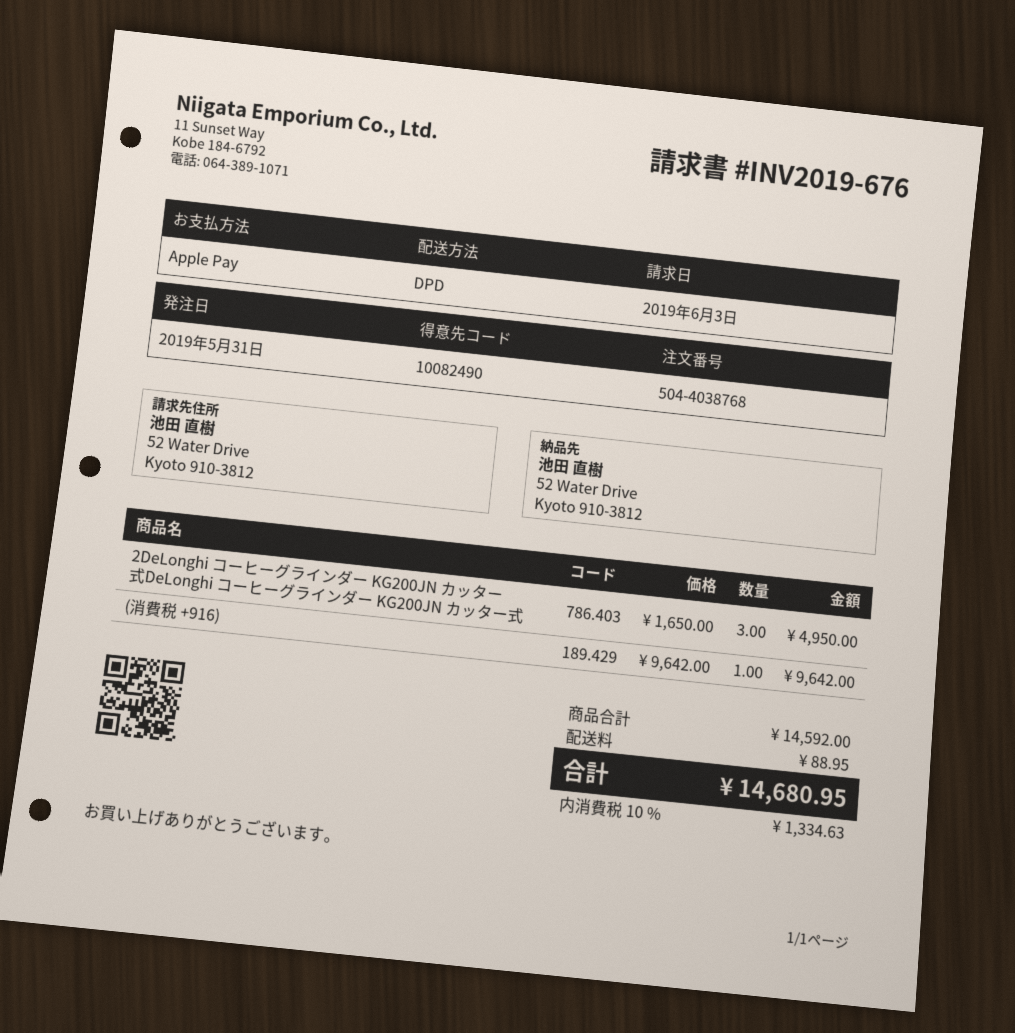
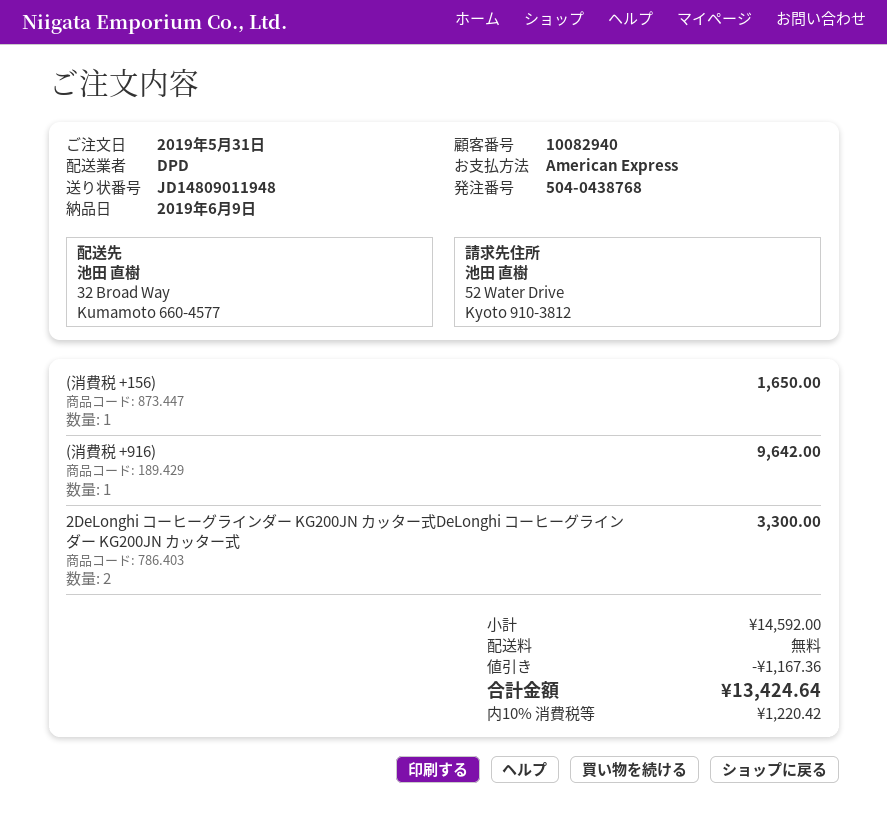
order number: 504-4038768 -> 504-0438768
customer number: 10082490 -> 10082940
payment method: Apple Pay -> American Express
ship to: 52 Water Drive, Kyoto 910-3812 -> 32 Broad Way, Kumamoto 660-4577
2DeLonghi コーヒーグラインダー KG200JN カッター式DeLonghi コーヒーグラインダー KG200JN カッター式: 3 for 4950.00 -> 2 for 3300.00
(消費税 +156): none -> 1 for 1650.00
discount: none -> 1167.36
shipping: 88.95 -> 0.00
tax: 10% = 1334.63 -> 10% = 1220.42
total: 14680.95 -> 13424.64

